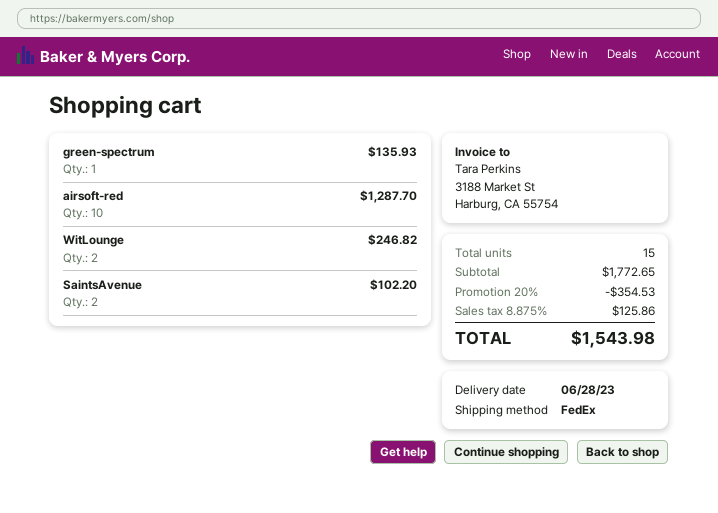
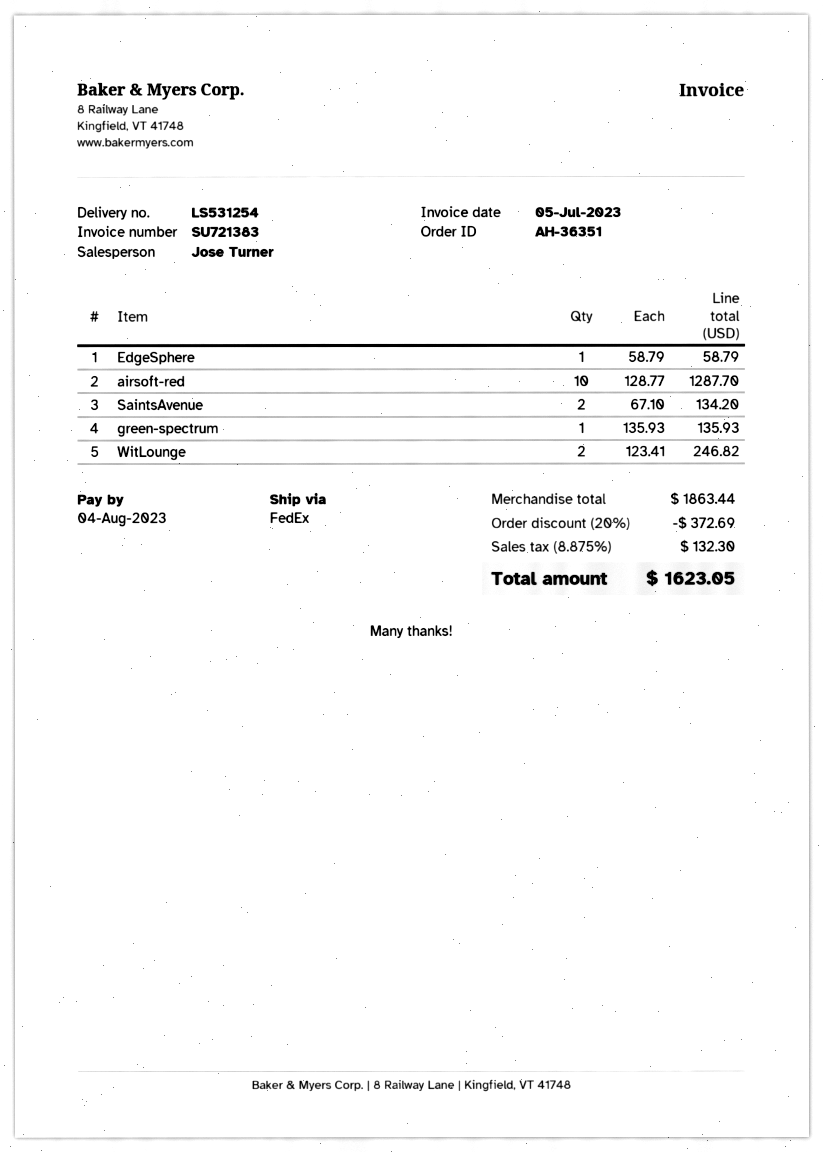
SaintsAvenue: 2 for 102.20 -> 2 for 134.20
EdgeSphere: none -> 1 for 58.79
subtotal: 1772.65 -> 1863.44
discount: 20% = 354.53 -> 20% = 372.69
tax: 8.875% = 125.86 -> 8.875% = 132.30
total: 1543.98 -> 1623.05

